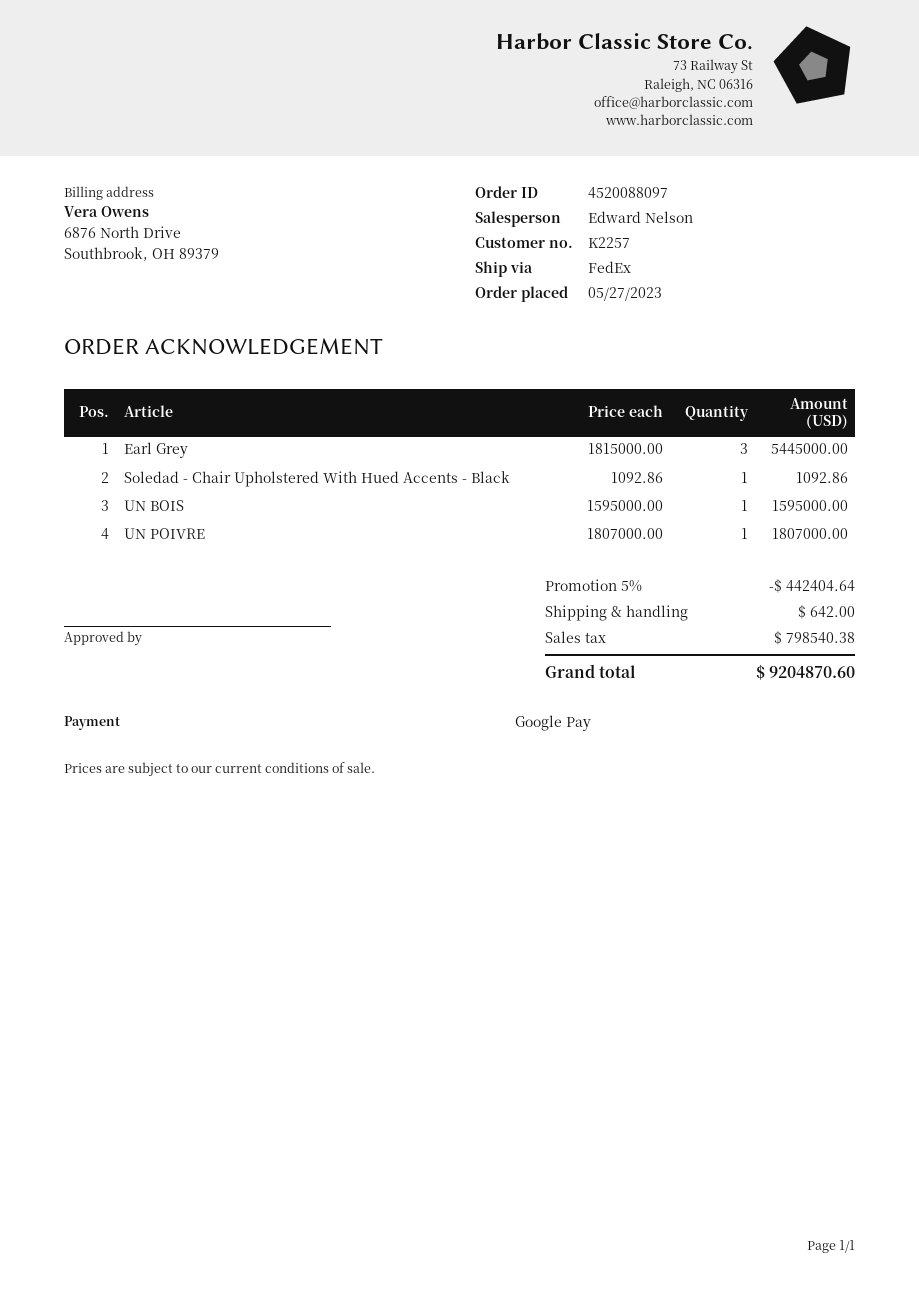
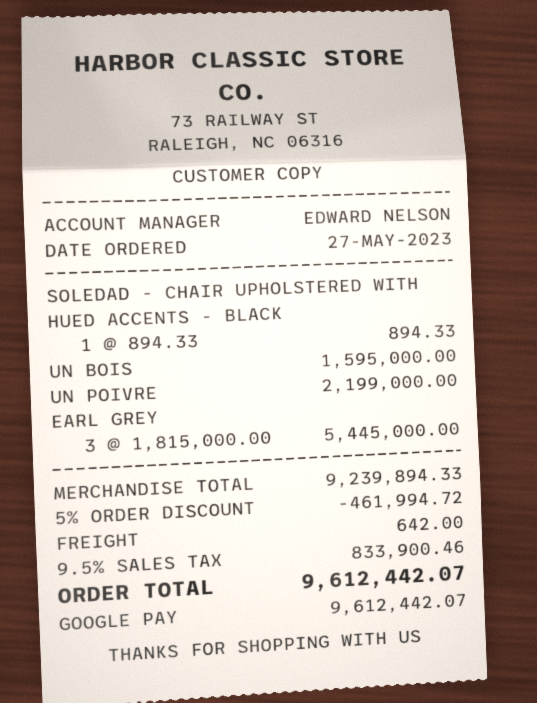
Soledad - Chair Upholstered With Hued Accents - Black: 1 x 1092.86 = 1092.86 -> 1 x 894.33 = 894.33
UN POIVRE: 1 x 1807000.00 = 1807000.00 -> 1 x 2199000.00 = 2199000.00
discount: 5% = 442404.64 -> 5% = 461994.72
tax: 798540.38 -> 833900.46
total: 9204870.60 -> 9612442.07

